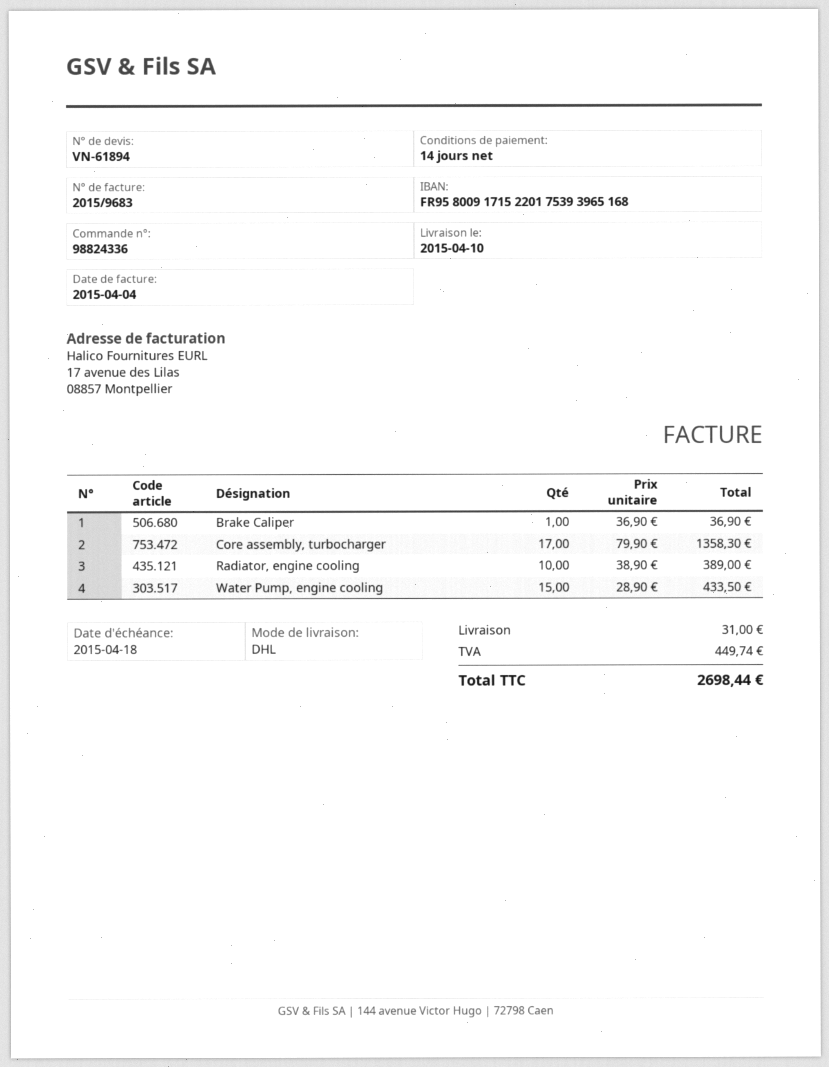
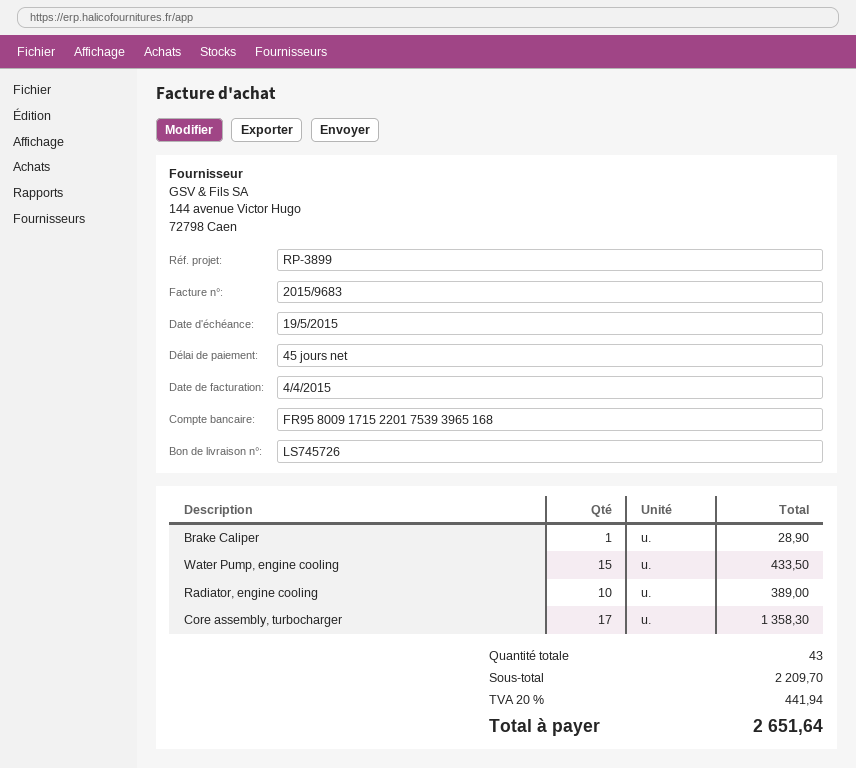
payment terms: 14 days -> 45 days
due date: 2015-04-18 -> 2015-05-19
Brake Caliper: 1 for 36.90 -> 1 for 28.90
shipping: 31.00 -> none
tax: 449.74 -> 441.94
total: 2698.44 -> 2651.64

